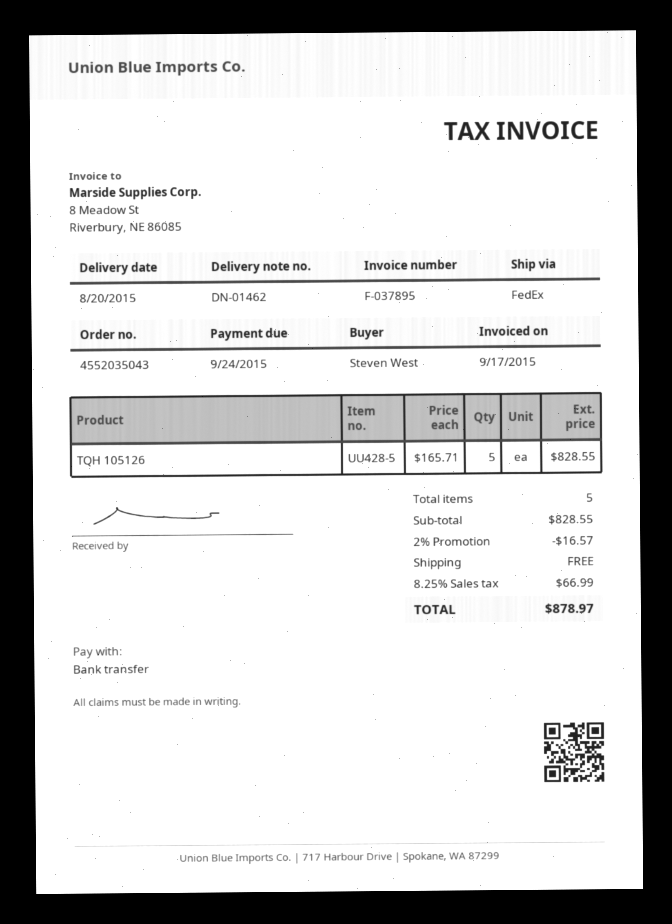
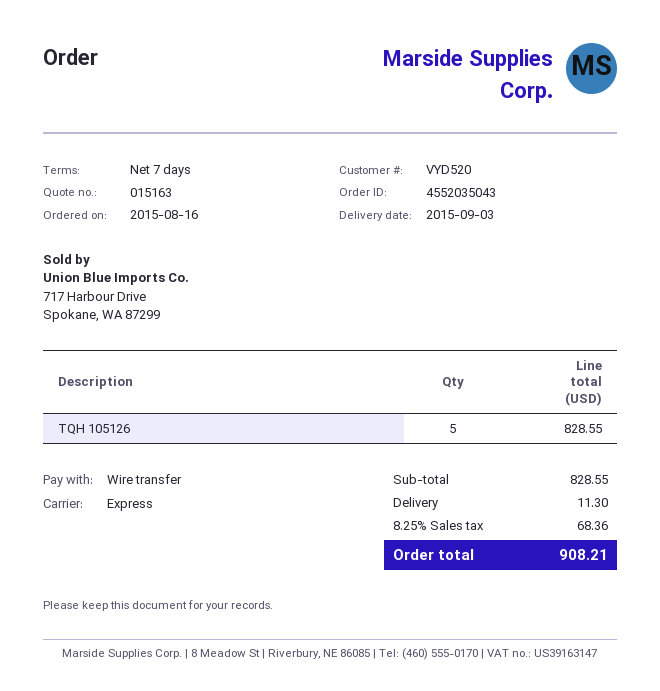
delivery date: 2015-08-20 -> 2015-09-03
shipping method: FedEx -> express
discount: 2% = 16.57 -> none
shipping: 0.00 -> 11.30
tax: 8.25% = 66.99 -> 8.25% = 68.36
total: 878.97 -> 908.21

